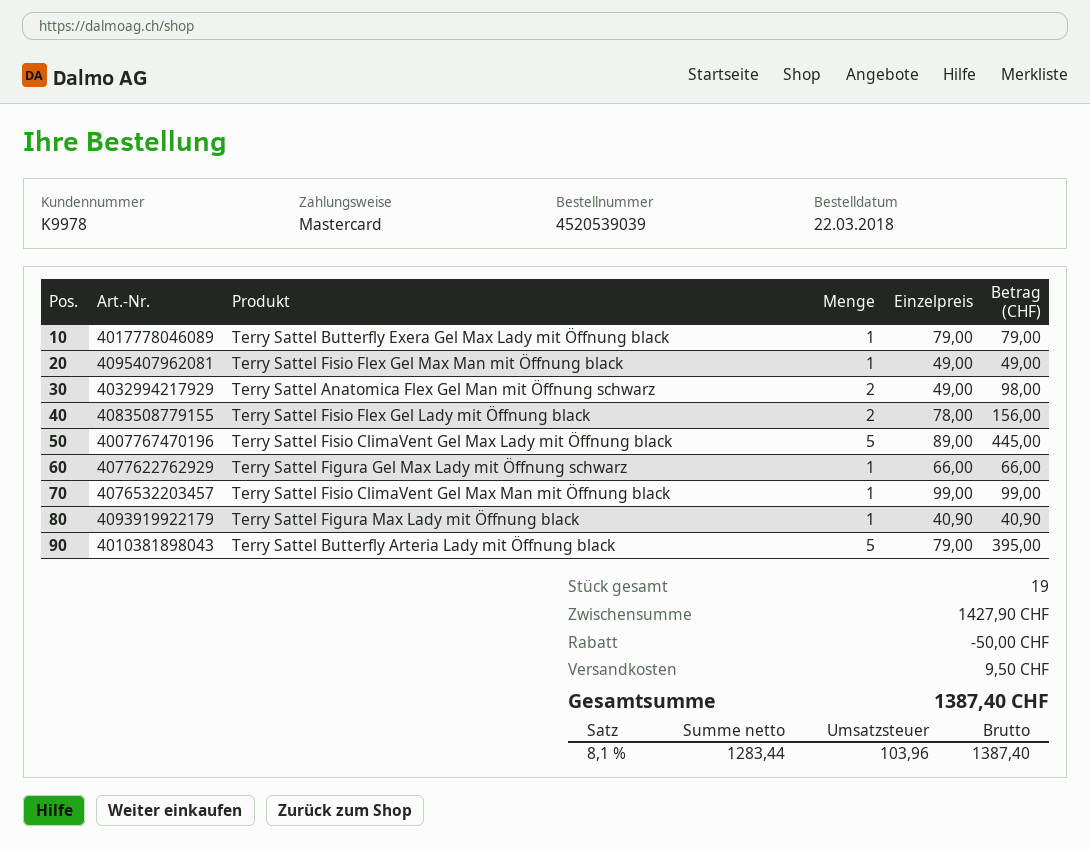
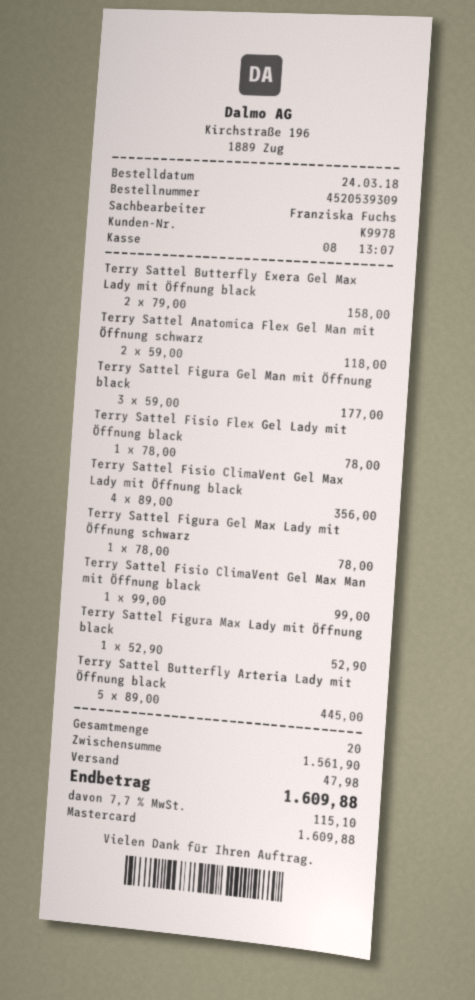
order number: 4520539039 -> 4520539309
order date: 2018-03-22 -> 2018-03-24
Terry Sattel Butterfly Exera Gel Max Lady mit Öffnung black: 1 x 79.00 = 79.00 -> 2 x 79.00 = 158.00
Terry Sattel Fisio Flex Gel Max Man mit Öffnung black: 1 x 49.00 = 49.00 -> none
Terry Sattel Anatomica Flex Gel Man mit Öffnung schwarz: 2 x 49.00 = 98.00 -> 2 x 59.00 = 118.00
Terry Sattel Fisio Flex Gel Lady mit Öffnung black: 2 x 78.00 = 156.00 -> 1 x 78.00 = 78.00
Terry Sattel Fisio ClimaVent Gel Max Lady mit Öffnung black: 5 x 89.00 = 445.00 -> 4 x 89.00 = 356.00
Terry Sattel Figura Gel Max Lady mit Öffnung schwarz: 1 x 66.00 = 66.00 -> 1 x 78.00 = 78.00
Terry Sattel Figura Max Lady mit Öffnung black: 1 x 40.90 = 40.90 -> 1 x 52.90 = 52.90
Terry Sattel Butterfly Arteria Lady mit Öffnung black: 5 x 79.00 = 395.00 -> 5 x 89.00 = 445.00
Terry Sattel Figura Gel Man mit Öffnung black: none -> 3 x 59.00 = 177.00
total quantity: 19 -> 20
subtotal: 1427.90 -> 1561.90
discount: 50.00 -> none
shipping: 9.50 -> 47.98
tax: 8.1% = 103.96 -> 7.7% = 115.10
total: 1387.40 -> 1609.88

